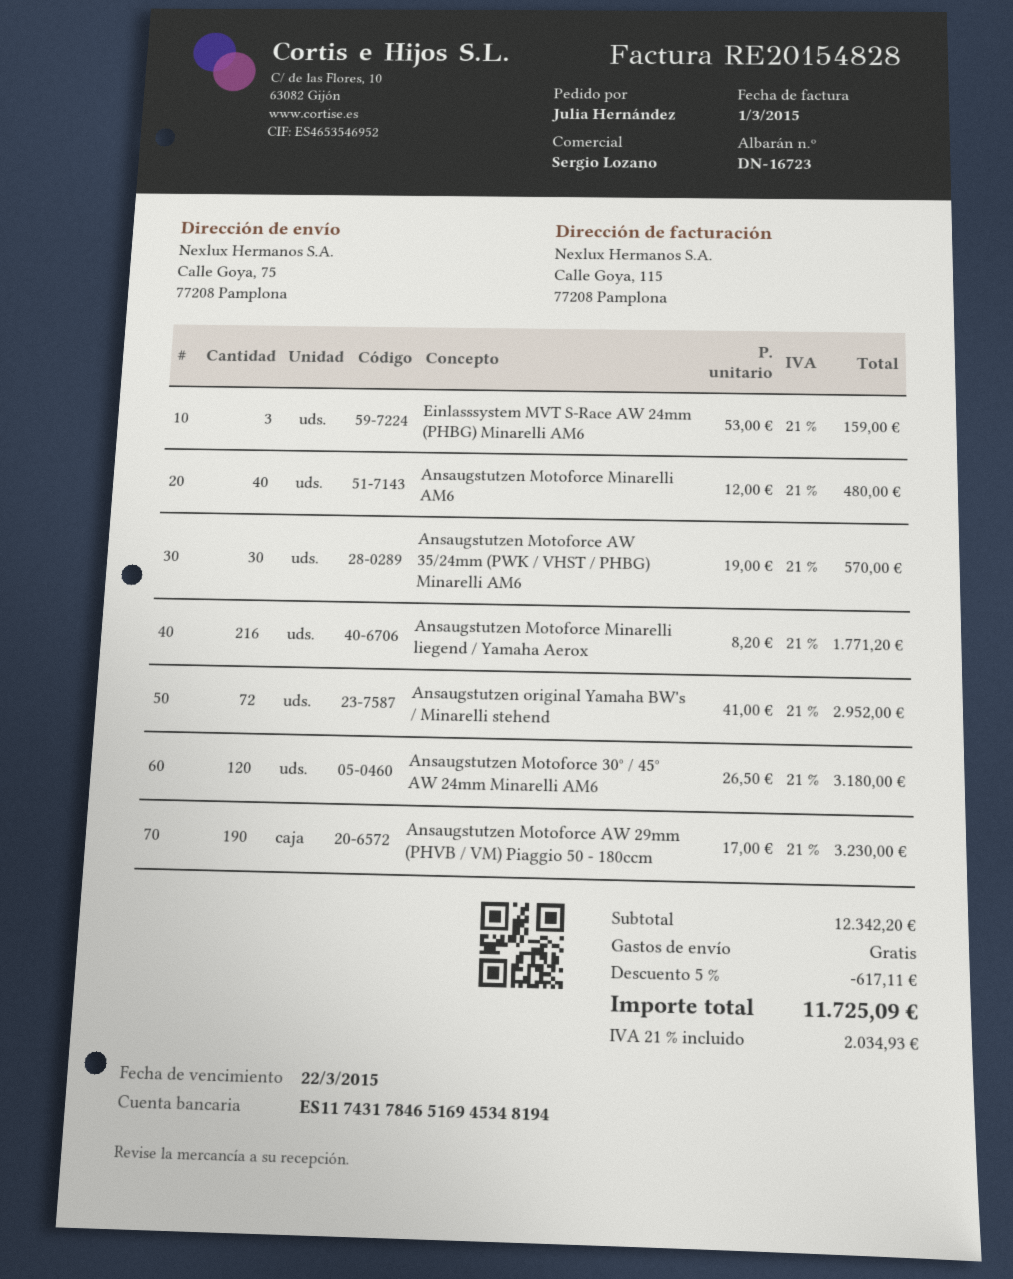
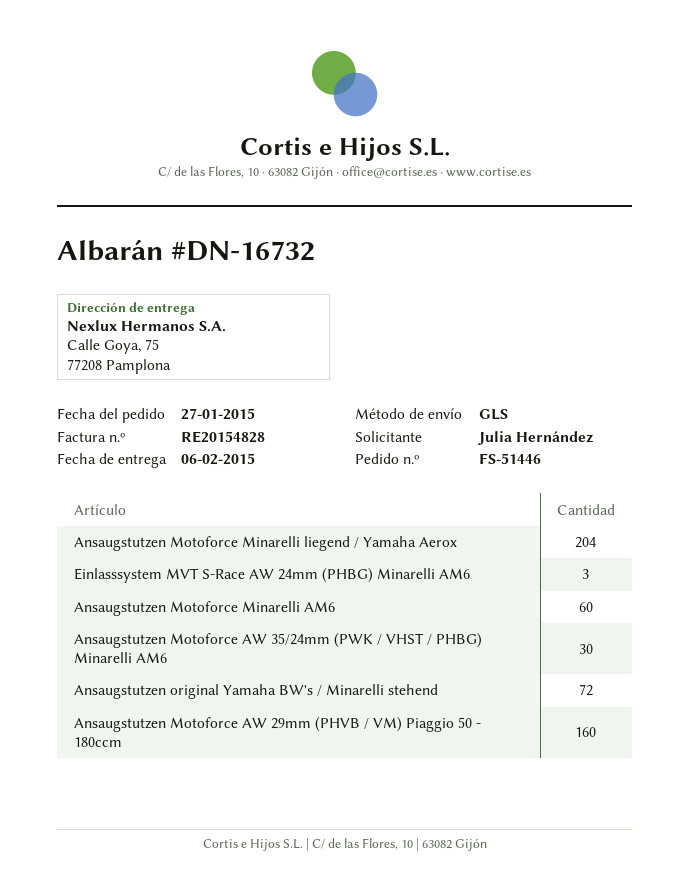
delivery note number: DN-16723 -> DN-16732
Ansaugstutzen Motoforce Minarelli AM6: 40 -> 60
Ansaugstutzen Motoforce Minarelli liegend / Yamaha Aerox: 216 -> 204
Ansaugstutzen Motoforce 30° / 45° AW 24mm Minarelli AM6: 120 -> none
Ansaugstutzen Motoforce AW 29mm (PHVB / VM) Piaggio 50 - 180ccm: 190 -> 160

